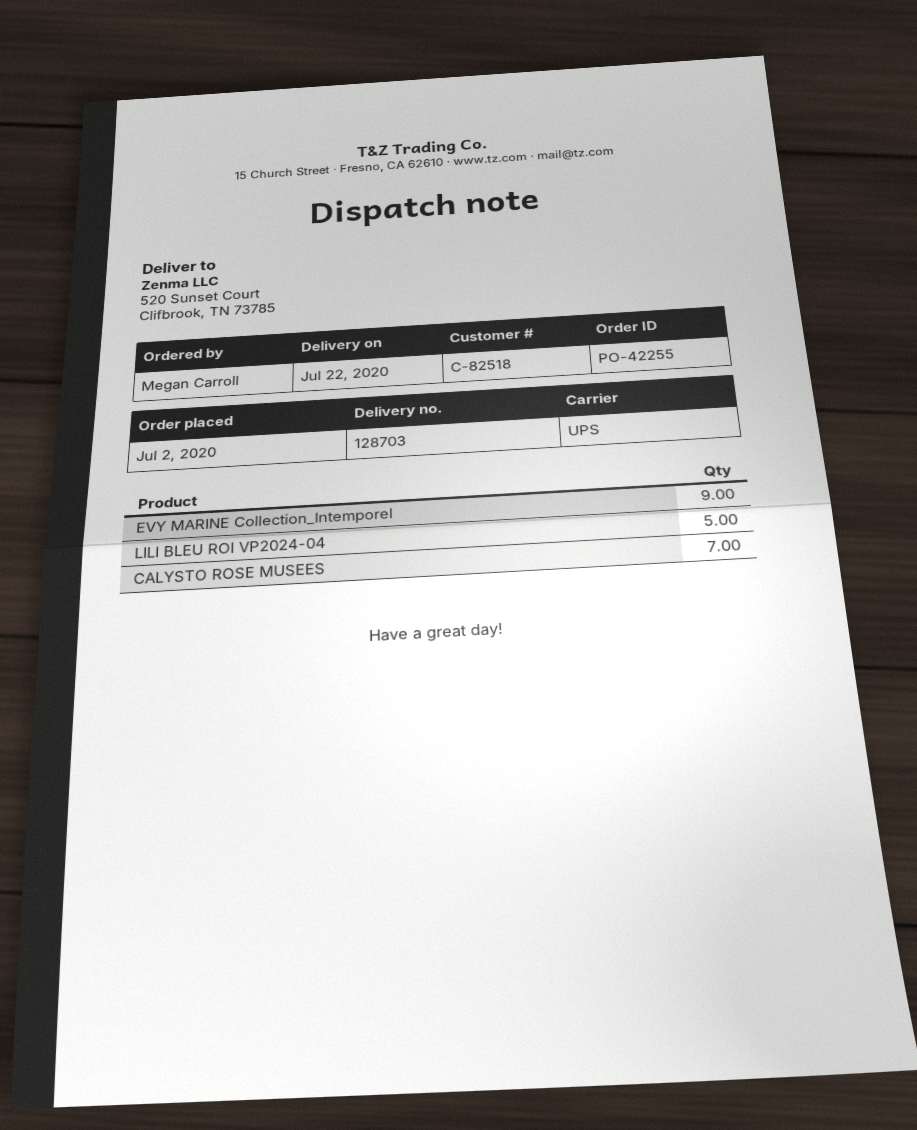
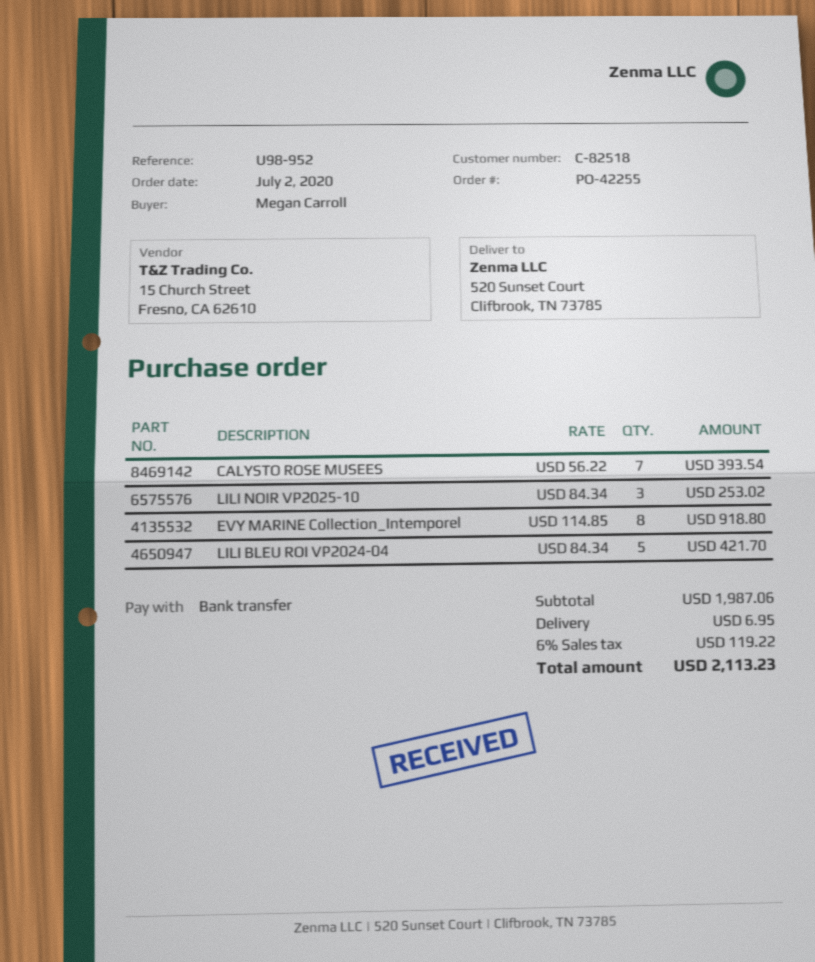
EVY MARINE Collection_Intemporel: 9 -> 8
LILI NOIR VP2025-10: none -> 3

